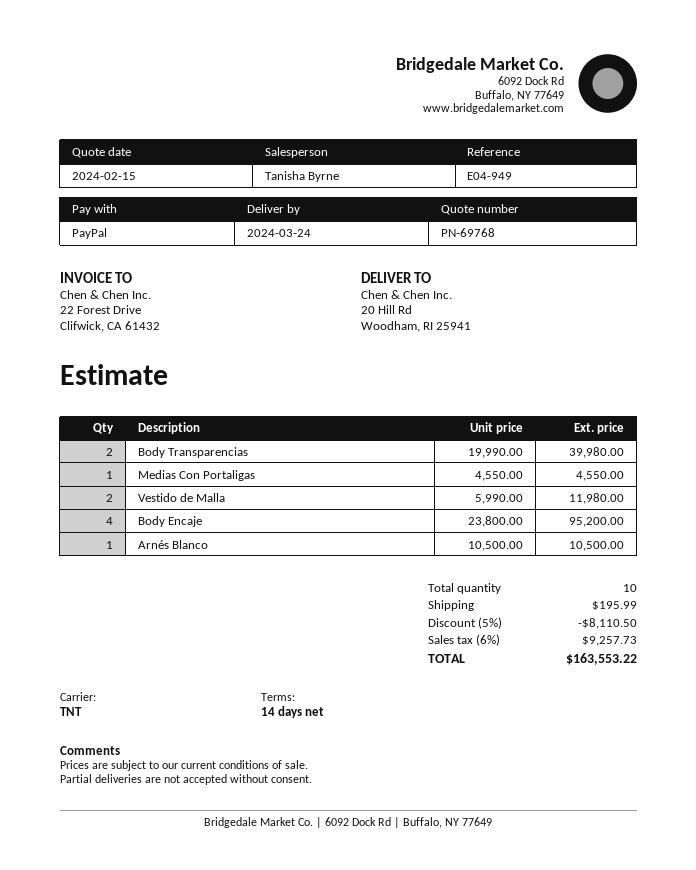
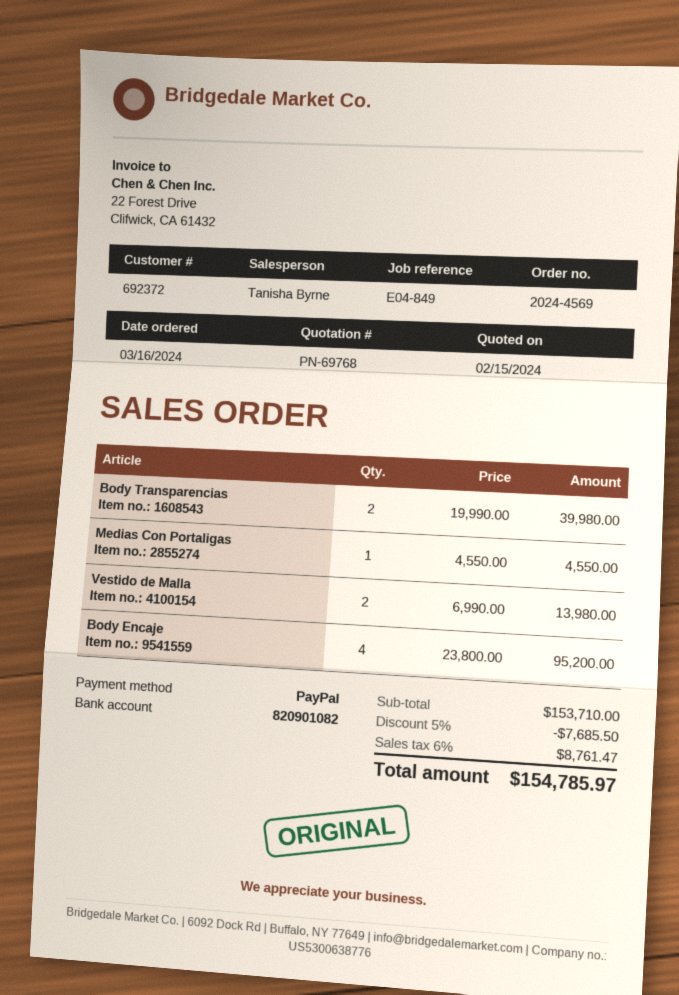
reference: E04-949 -> E04-849
Vestido de Malla: 2 x 5990.00 = 11980.00 -> 2 x 6990.00 = 13980.00
Arnés Blanco: 1 x 10500.00 = 10500.00 -> none
discount: 5% = 8110.50 -> 5% = 7685.50
shipping: 195.99 -> none
tax: 6% = 9257.73 -> 6% = 8761.47
total: 163553.22 -> 154785.97

